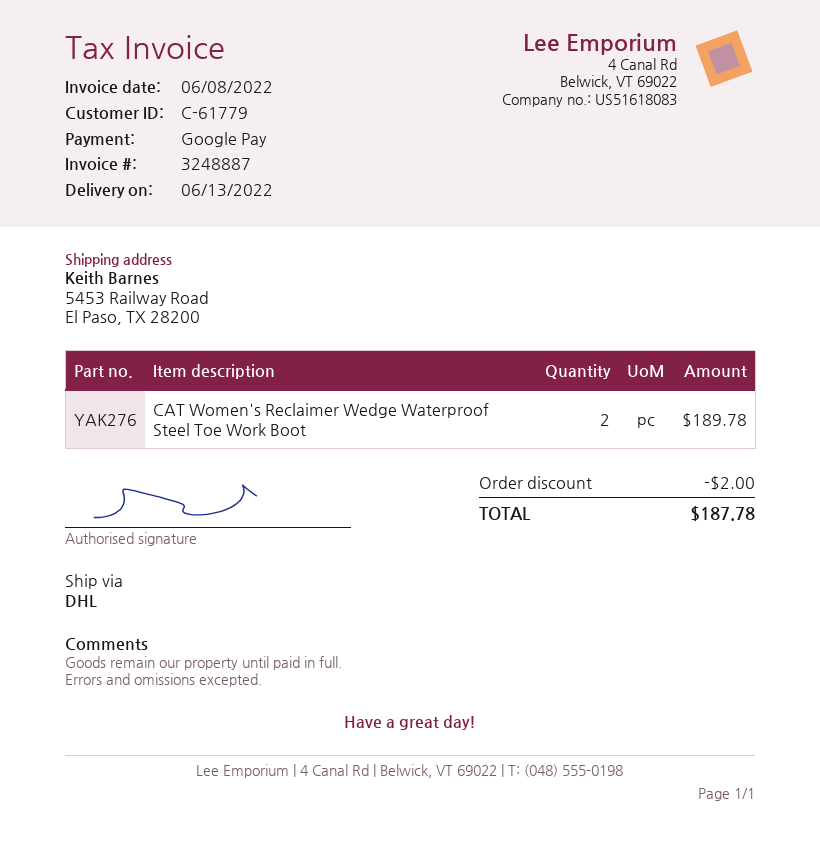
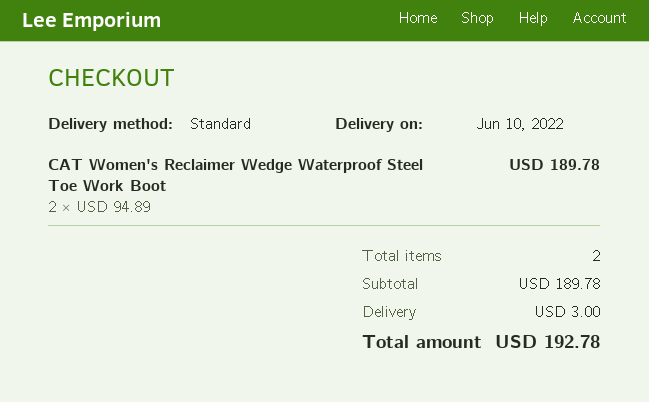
delivery date: 2022-06-13 -> 2022-06-10
shipping method: DHL -> standard
discount: 2.00 -> none
shipping: none -> 3.00
total: 187.78 -> 192.78

